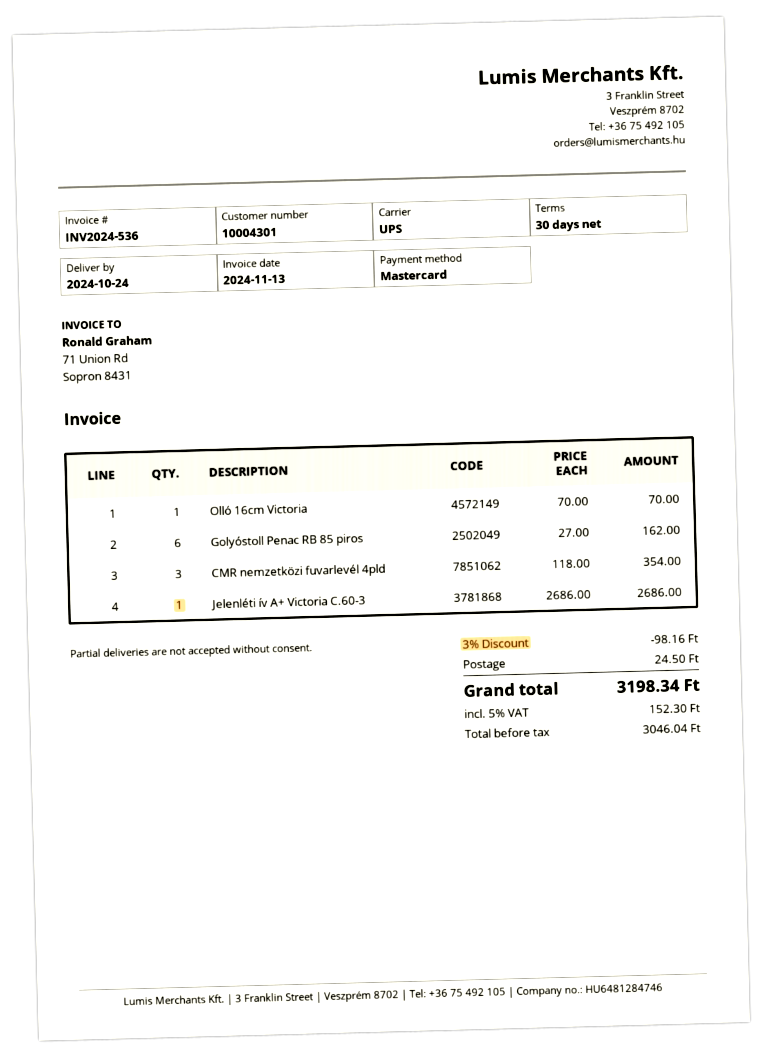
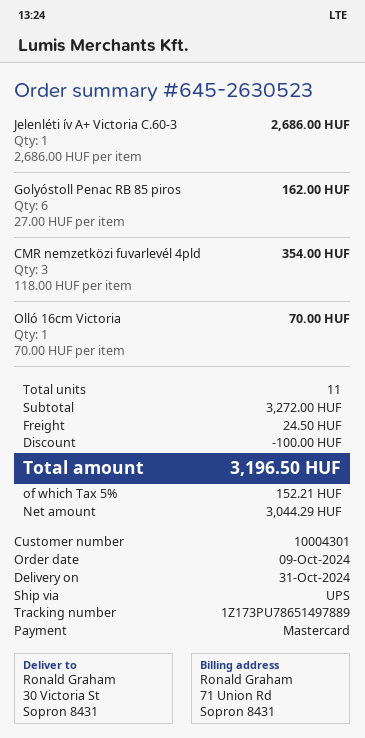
delivery date: 2024-10-24 -> 2024-10-31
discount: 98.16 -> 100.00
net: 3046.04 -> 3044.29
tax: 5% = 152.30 -> 5% = 152.21
total: 3198.34 -> 3196.50

